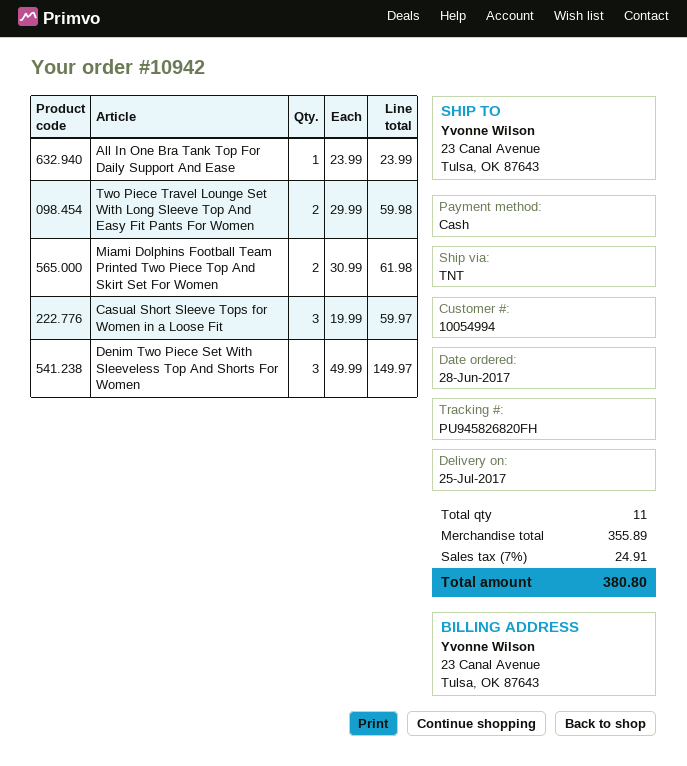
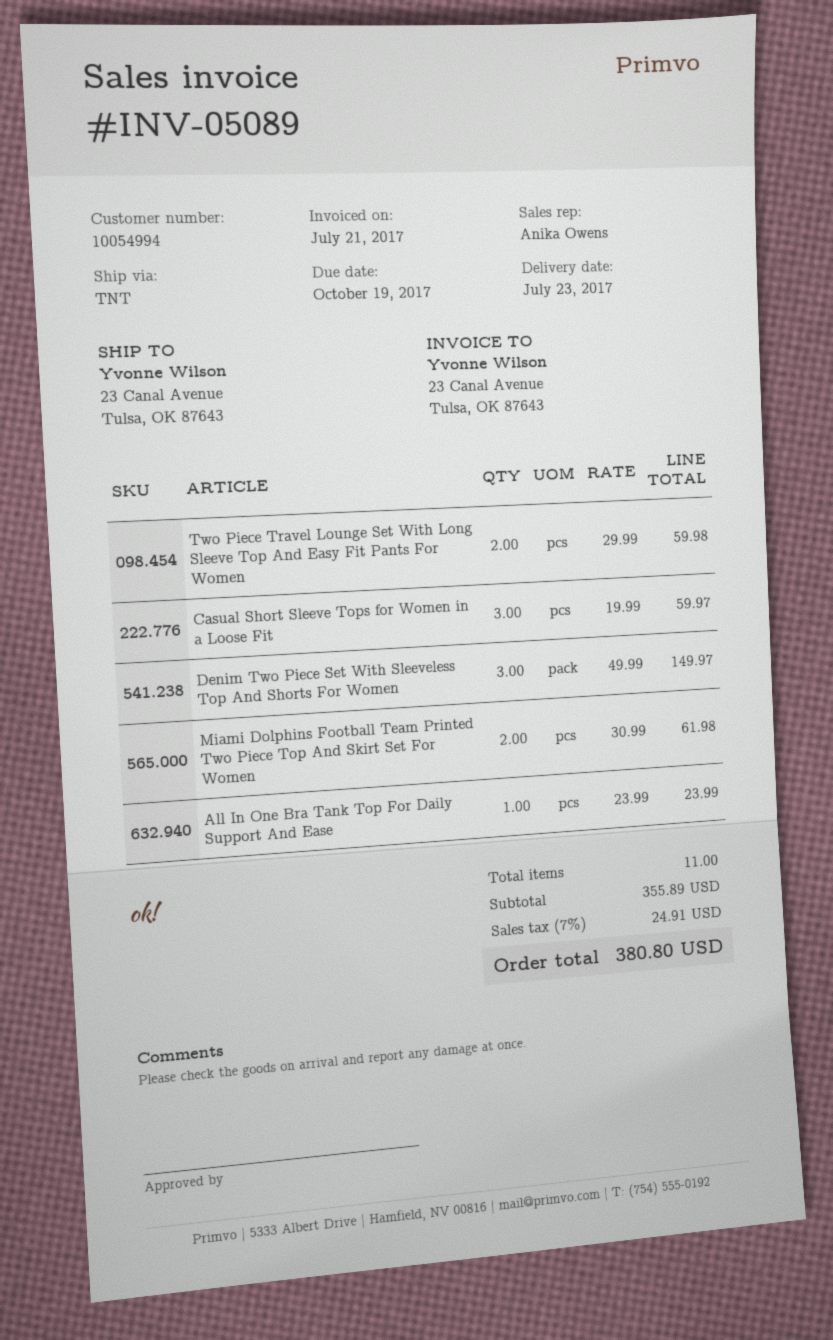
delivery date: 2017-07-25 -> 2017-07-23

